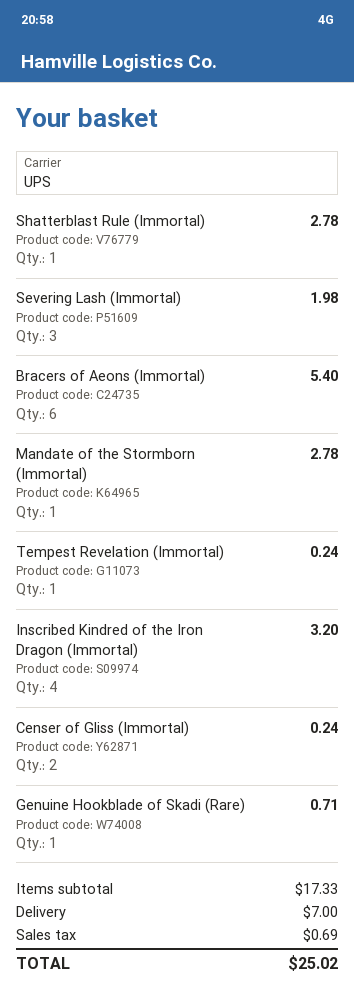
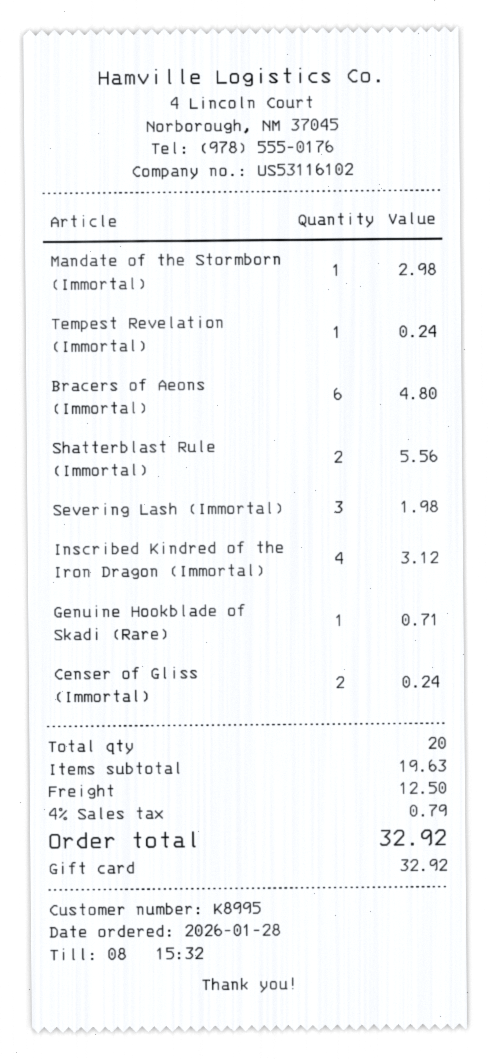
Shatterblast Rule (Immortal): 1 for 2.78 -> 2 for 5.56
Bracers of Aeons (Immortal): 6 for 5.40 -> 6 for 4.80
Mandate of the Stormborn (Immortal): 1 for 2.78 -> 1 for 2.98
Inscribed Kindred of the Iron Dragon (Immortal): 4 for 3.20 -> 4 for 3.12
subtotal: 17.33 -> 19.63
shipping: 7.00 -> 12.50
tax: 0.69 -> 0.79
total: 25.02 -> 32.92

